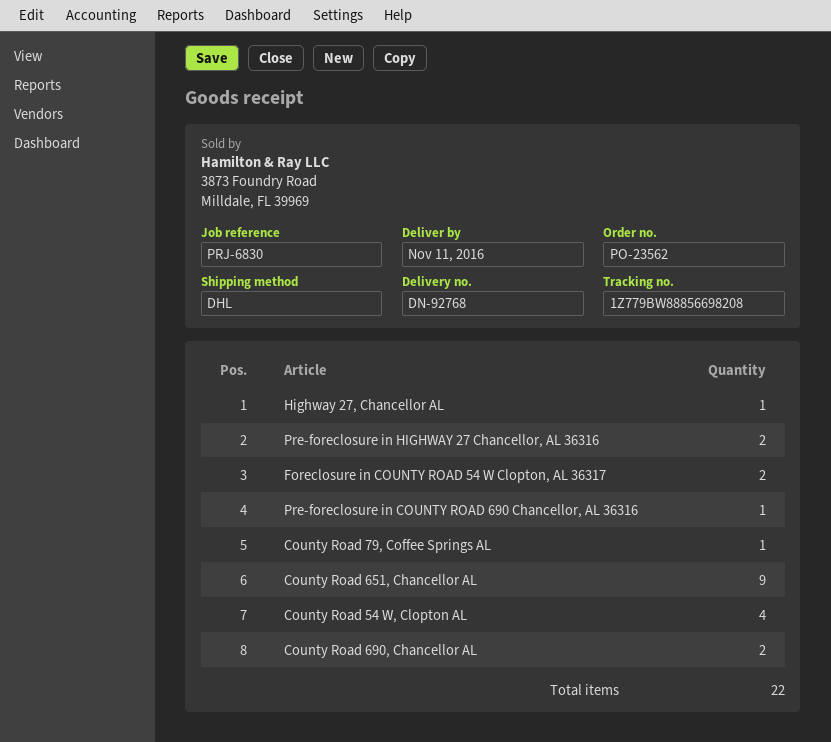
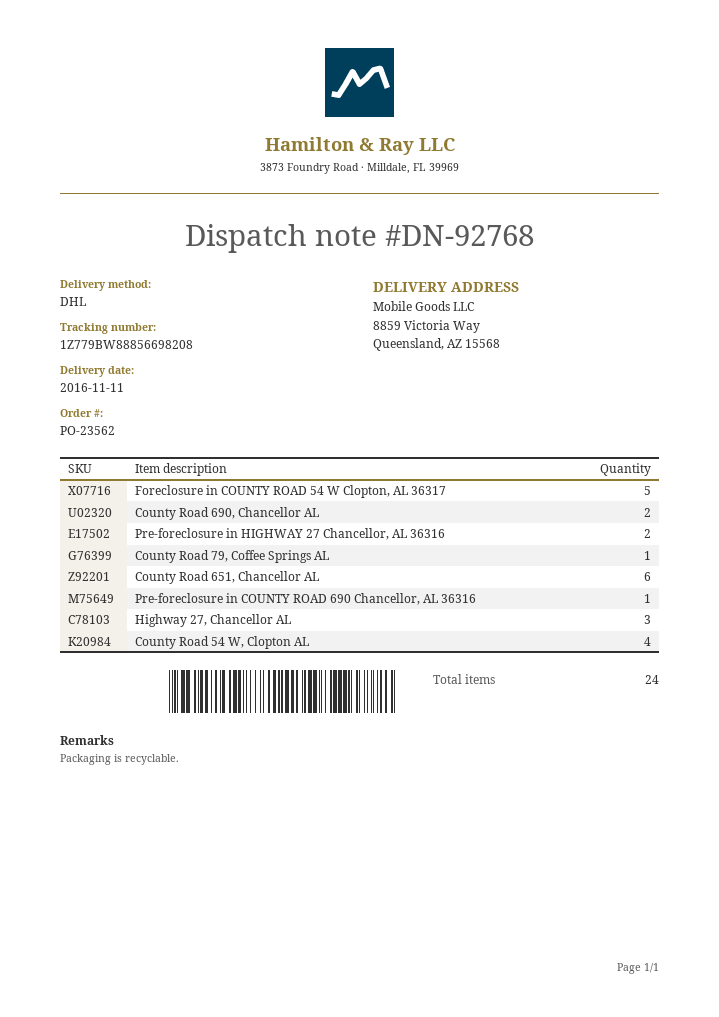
Highway 27, Chancellor AL: 1 -> 3
Foreclosure in COUNTY ROAD 54 W Clopton, AL 36317: 2 -> 5
County Road 651, Chancellor AL: 9 -> 6
total quantity: 22 -> 24

